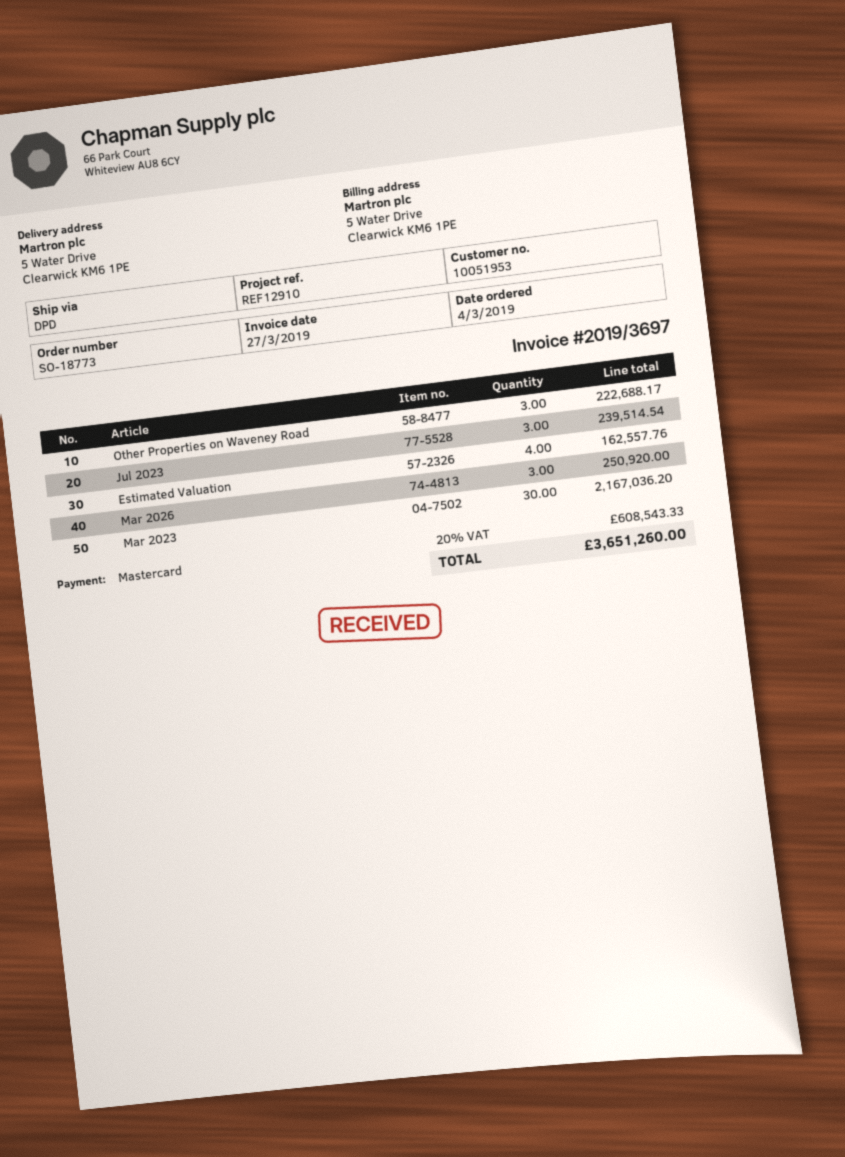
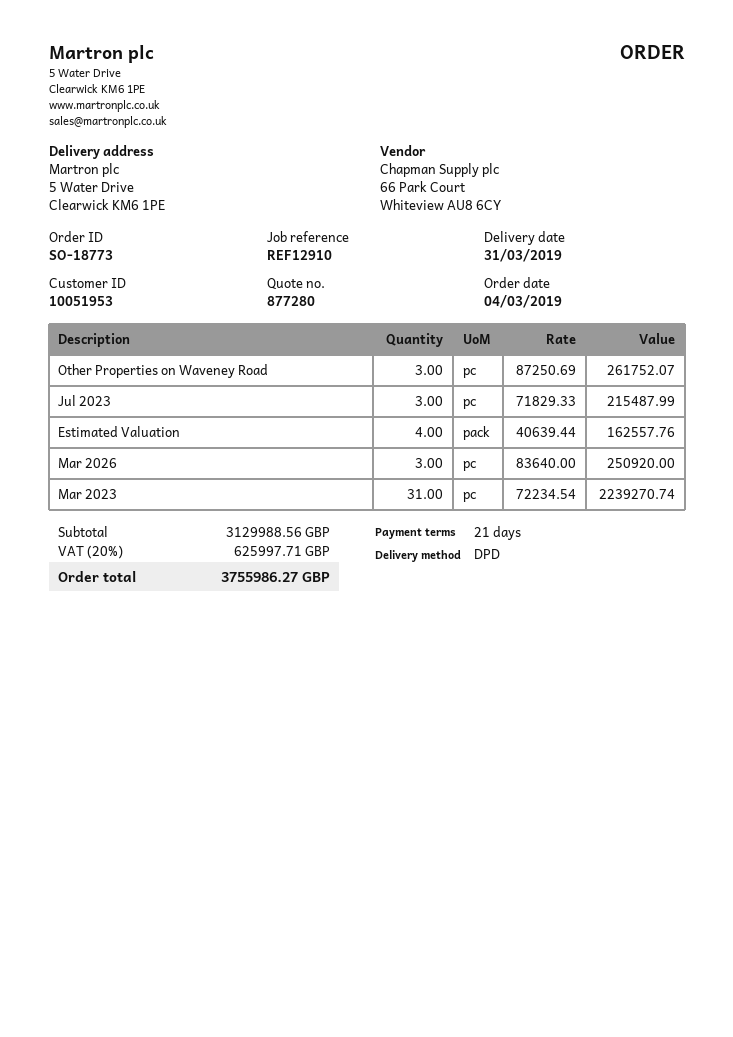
Other Properties on Waveney Road: 3 for 222688.17 -> 3 for 261752.07
Jul 2023: 3 for 239514.54 -> 3 for 215487.99
Mar 2023: 30 for 2167036.20 -> 31 for 2239270.74
tax: 20% = 608543.33 -> 20% = 625997.71
total: 3651260.00 -> 3755986.27

